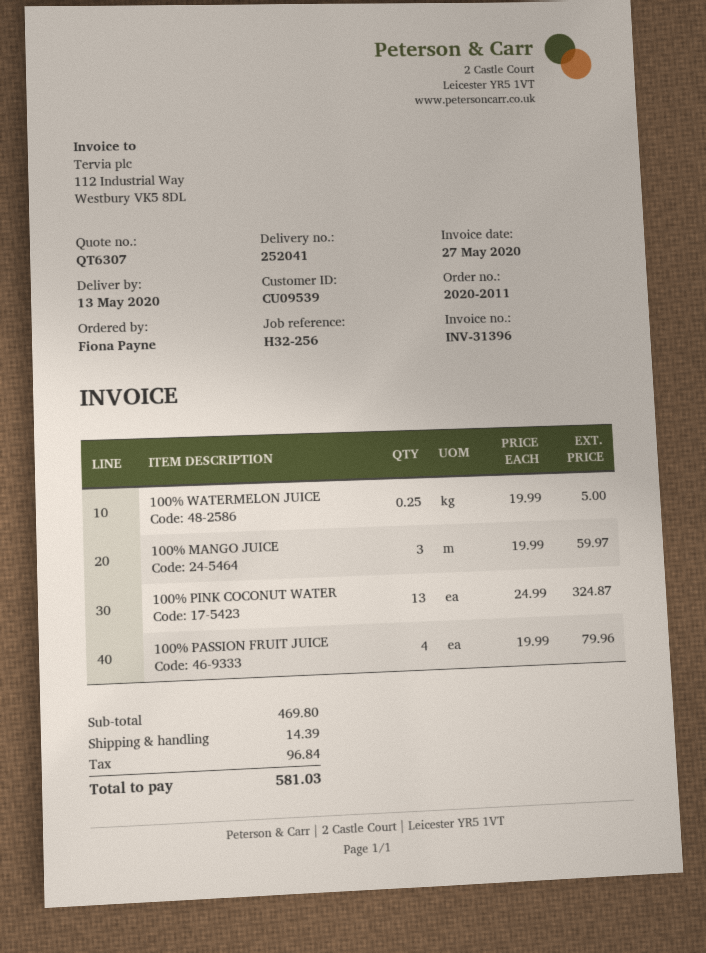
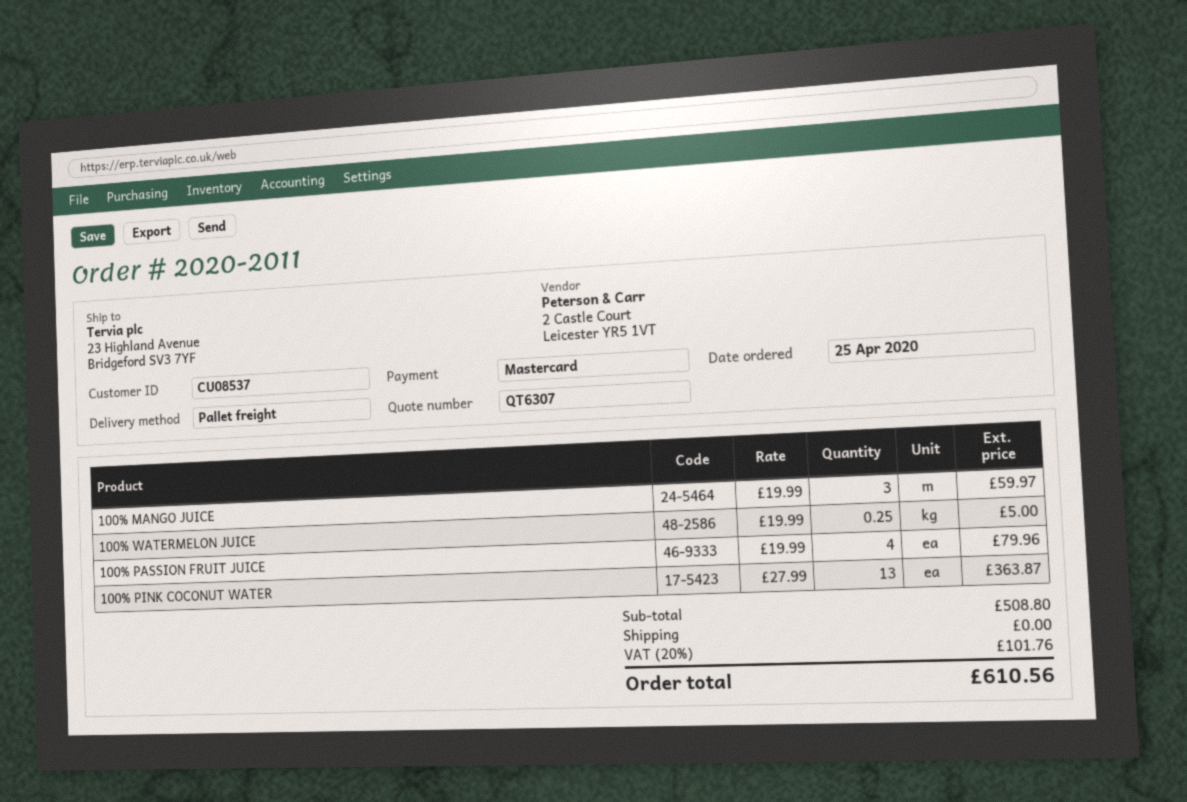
customer number: CU09539 -> CU08537
100% PINK COCONUT WATER: 13 x 24.99 = 324.87 -> 13 x 27.99 = 363.87
subtotal: 469.80 -> 508.80
shipping: 14.39 -> 0.00
tax: 96.84 -> 101.76
total: 581.03 -> 610.56

